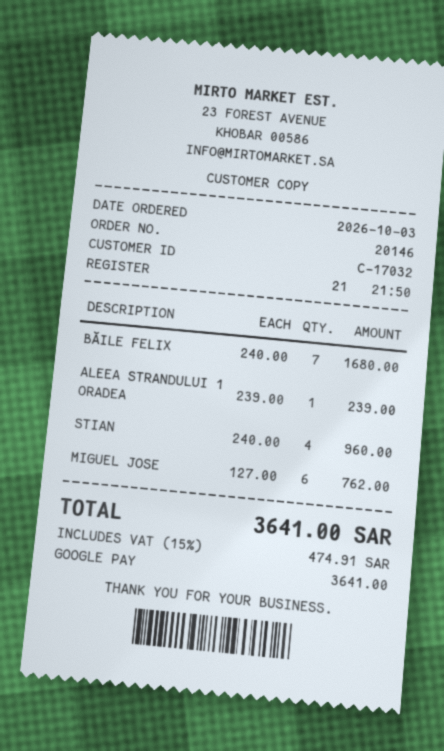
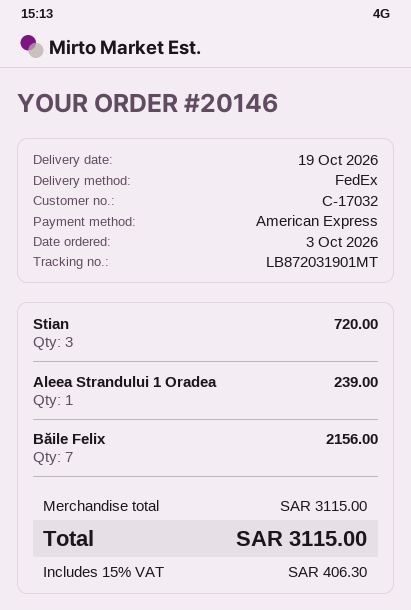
payment method: Google Pay -> American Express
BĂILE FELIX: 7 for 1680.00 -> 7 for 2156.00
STIAN: 4 for 960.00 -> 3 for 720.00
MIGUEL JOSE: 6 for 762.00 -> none
tax: 15% = 474.91 -> 15% = 406.30
total: 3641.00 -> 3115.00

